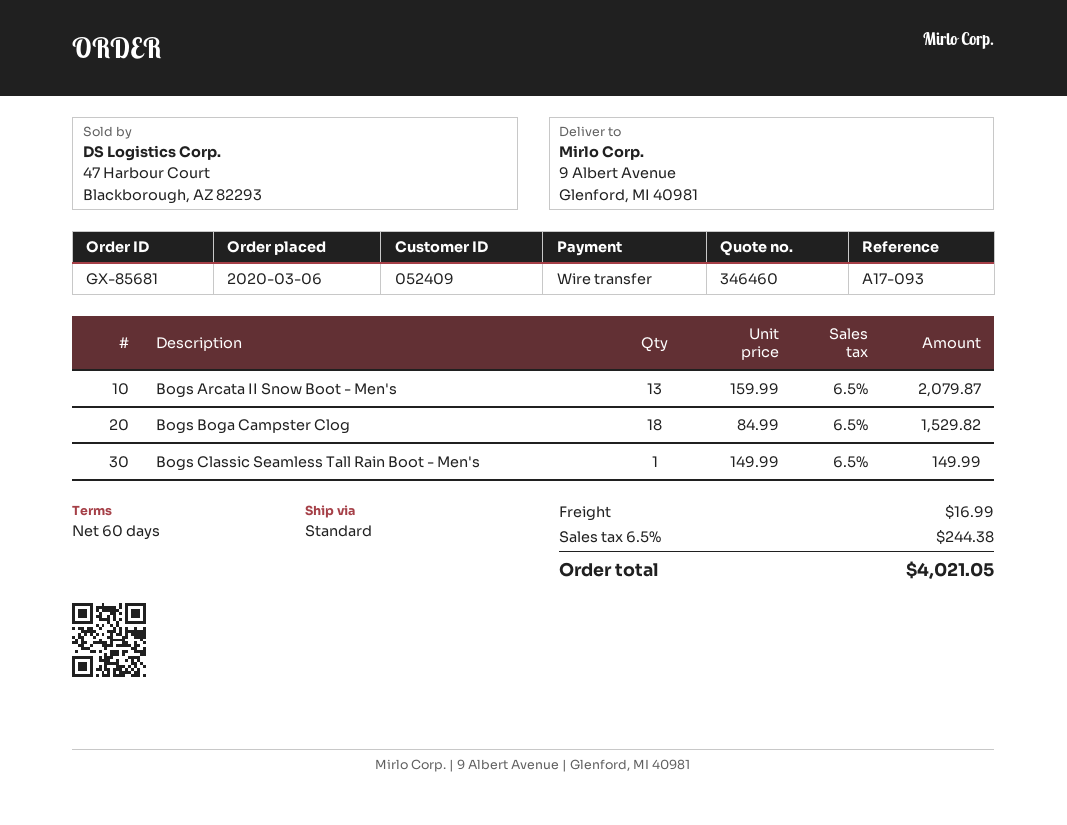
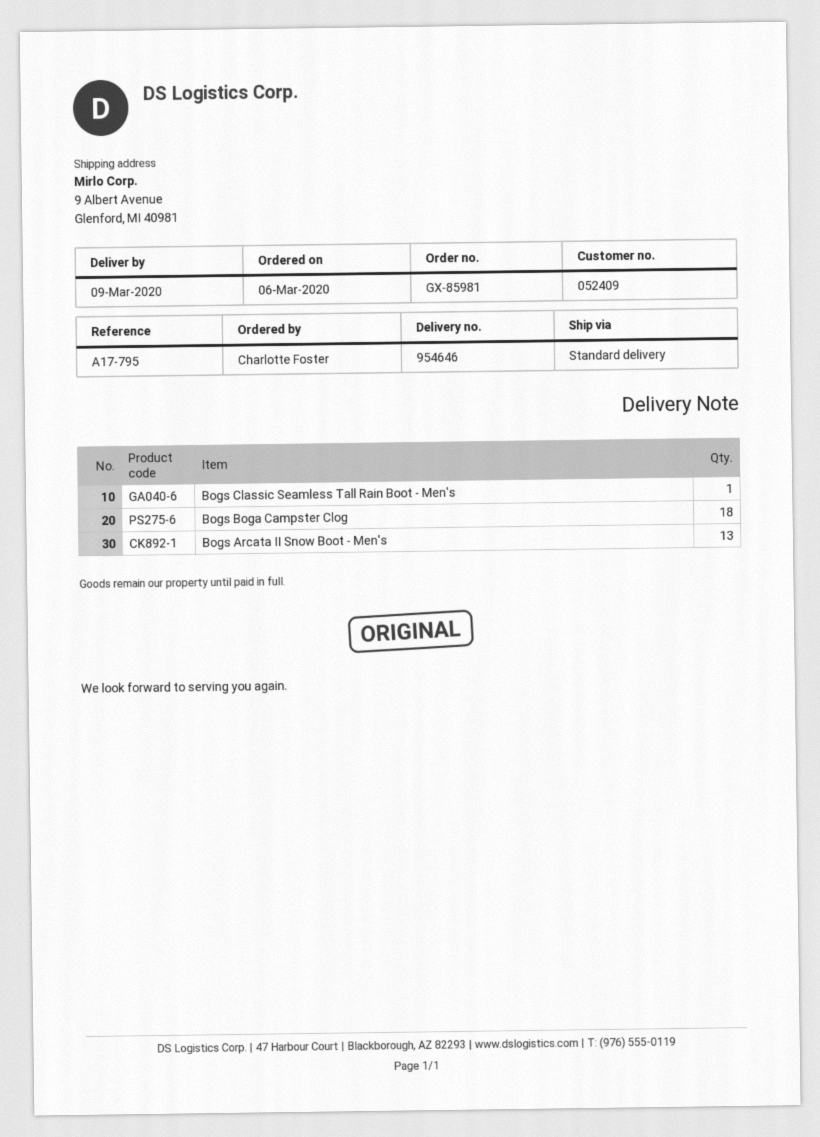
order number: GX-85681 -> GX-85981
reference: A17-093 -> A17-795

